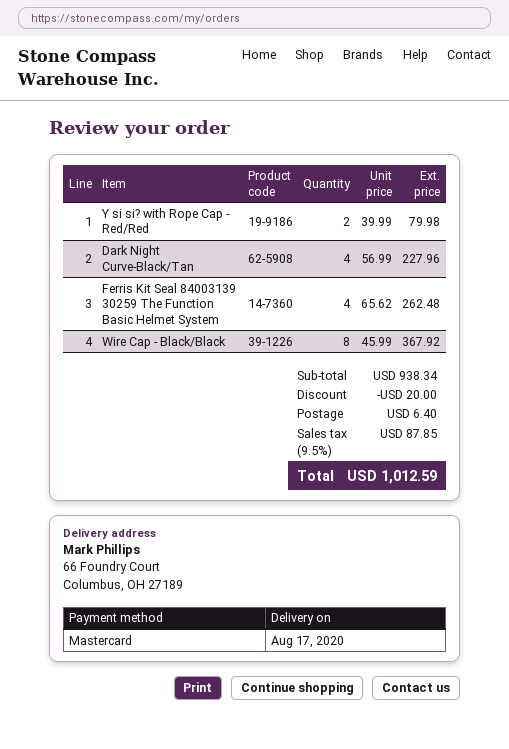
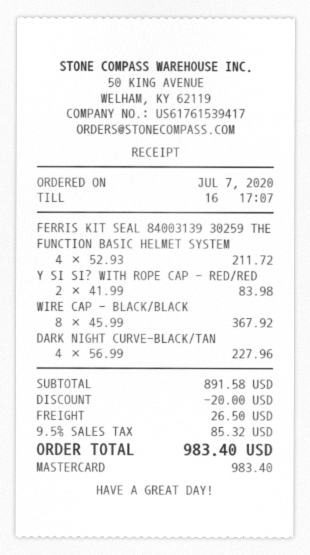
Y si si? with Rope Cap - Red/Red: 2 x 39.99 = 79.98 -> 2 x 41.99 = 83.98
Ferris Kit Seal 84003139 30259 The Function Basic Helmet System: 4 x 65.62 = 262.48 -> 4 x 52.93 = 211.72
subtotal: 938.34 -> 891.58
shipping: 6.40 -> 26.50
tax: 9.5% = 87.85 -> 9.5% = 85.32
total: 1012.59 -> 983.40

